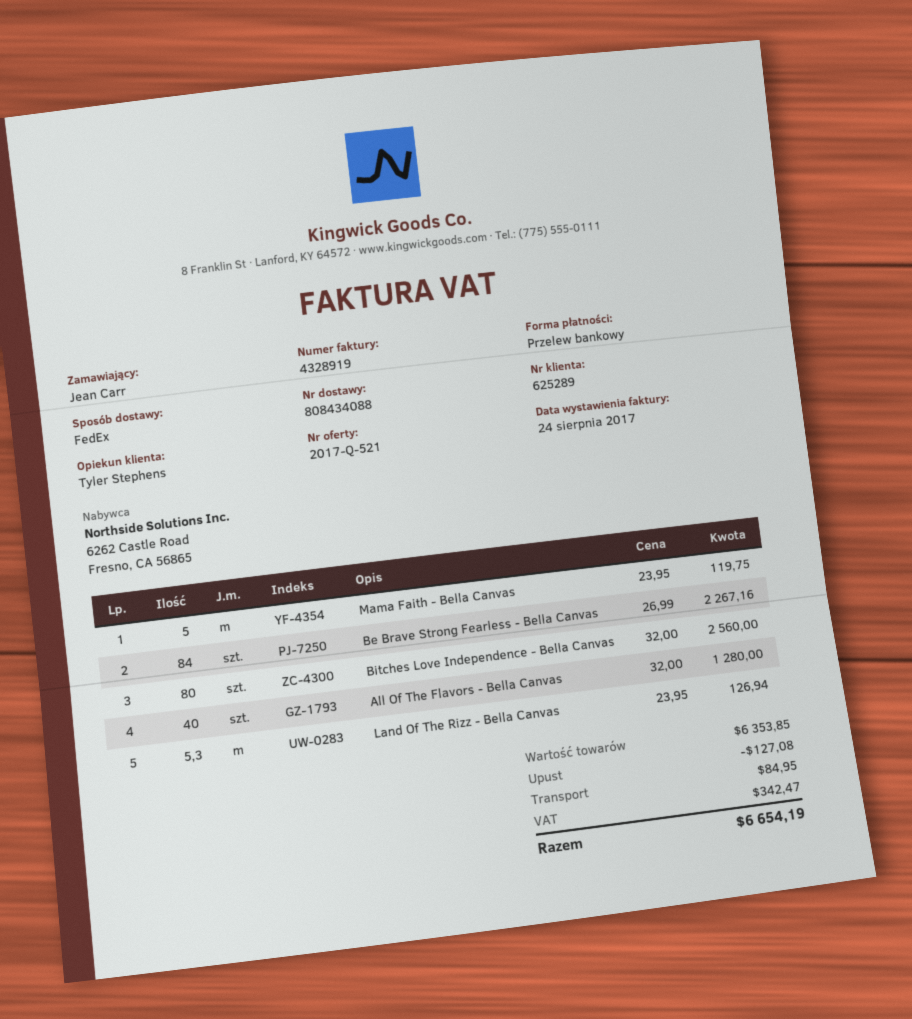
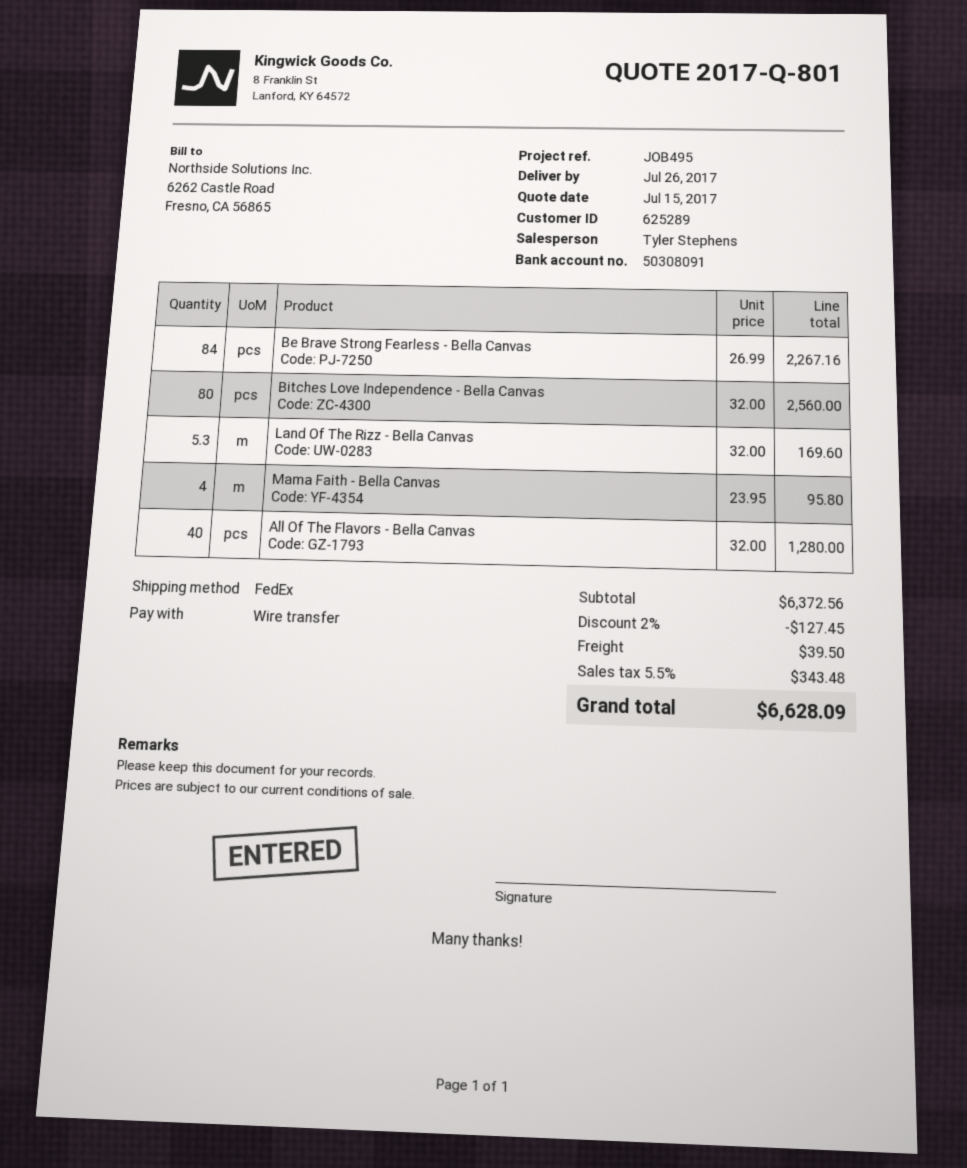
quote number: 2017-Q-521 -> 2017-Q-801
Mama Faith - Bella Canvas: 5 x 23.95 = 119.75 -> 4 x 23.95 = 95.80
Land Of The Rizz - Bella Canvas: 5.3 x 23.95 = 126.94 -> 5.3 x 32.00 = 169.60
subtotal: 6353.85 -> 6372.56
discount: 127.08 -> 127.45
shipping: 84.95 -> 39.50
tax: 342.47 -> 343.48
total: 6654.19 -> 6628.09

